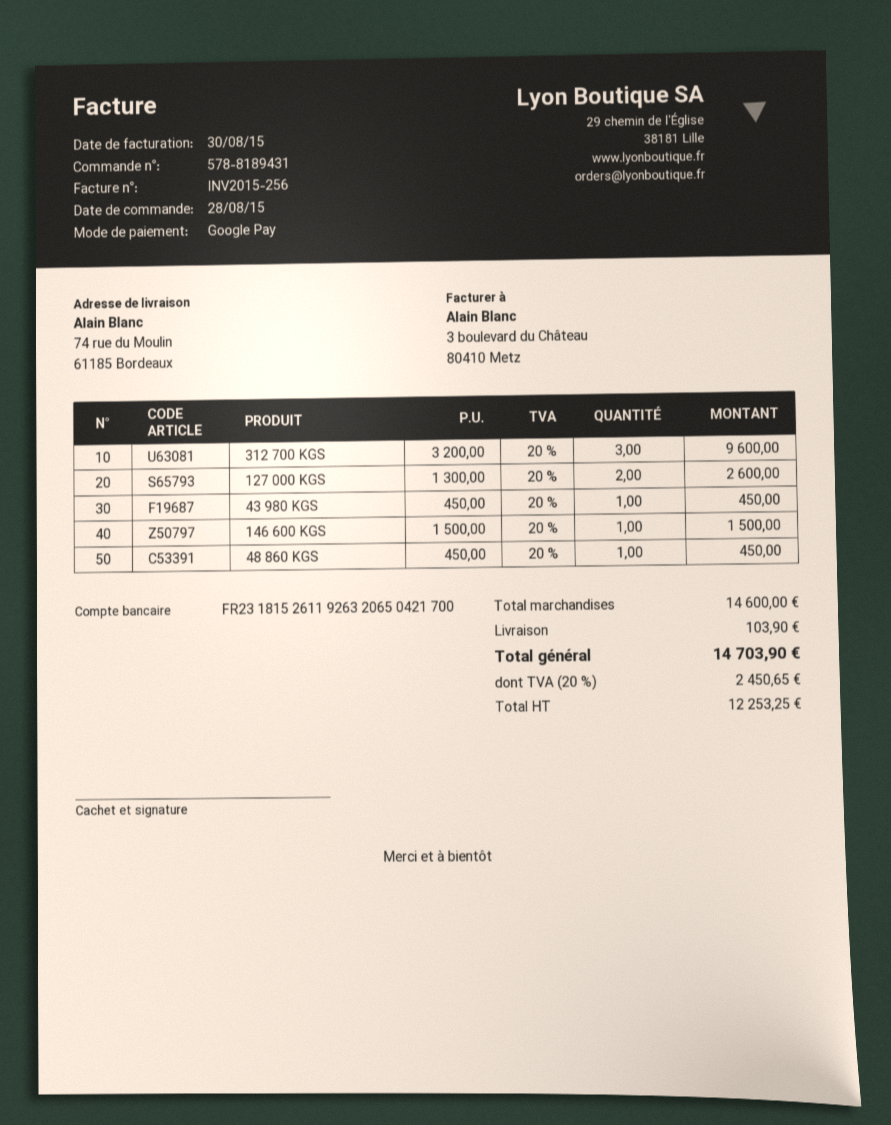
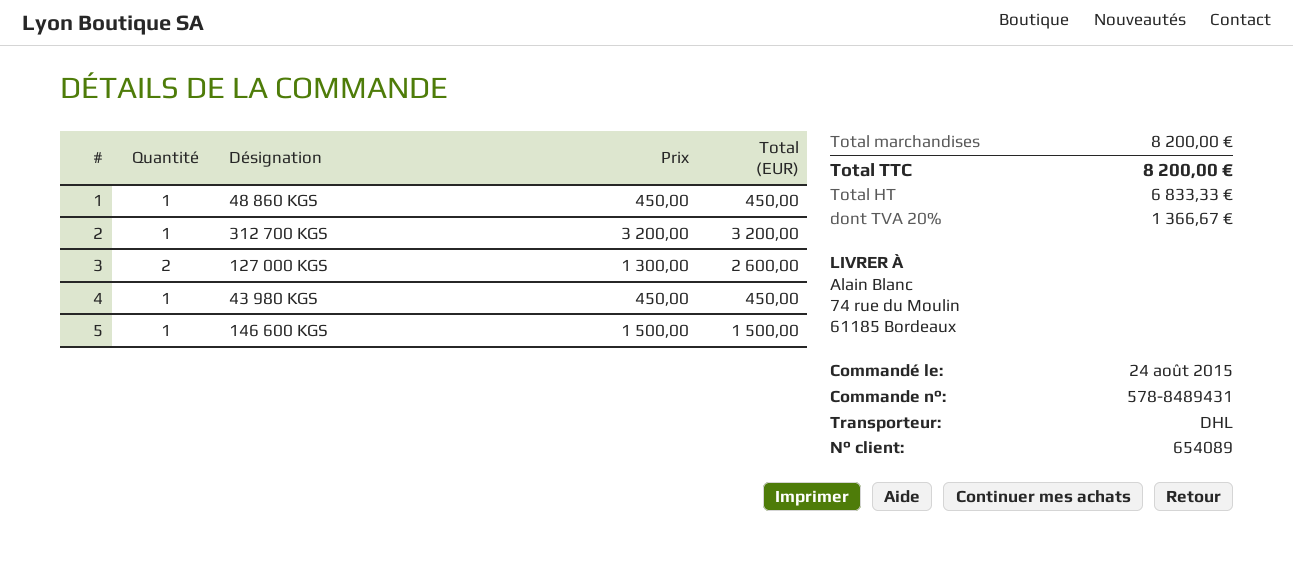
order number: 578-8189431 -> 578-8489431
order date: 2015-08-28 -> 2015-08-24
312 700 KGS: 3 x 3200.00 = 9600.00 -> 1 x 3200.00 = 3200.00
subtotal: 14600.00 -> 8200.00
shipping: 103.90 -> none
net: 12253.25 -> 6833.33
tax: 20% = 2450.65 -> 20% = 1366.67
total: 14703.90 -> 8200.00

